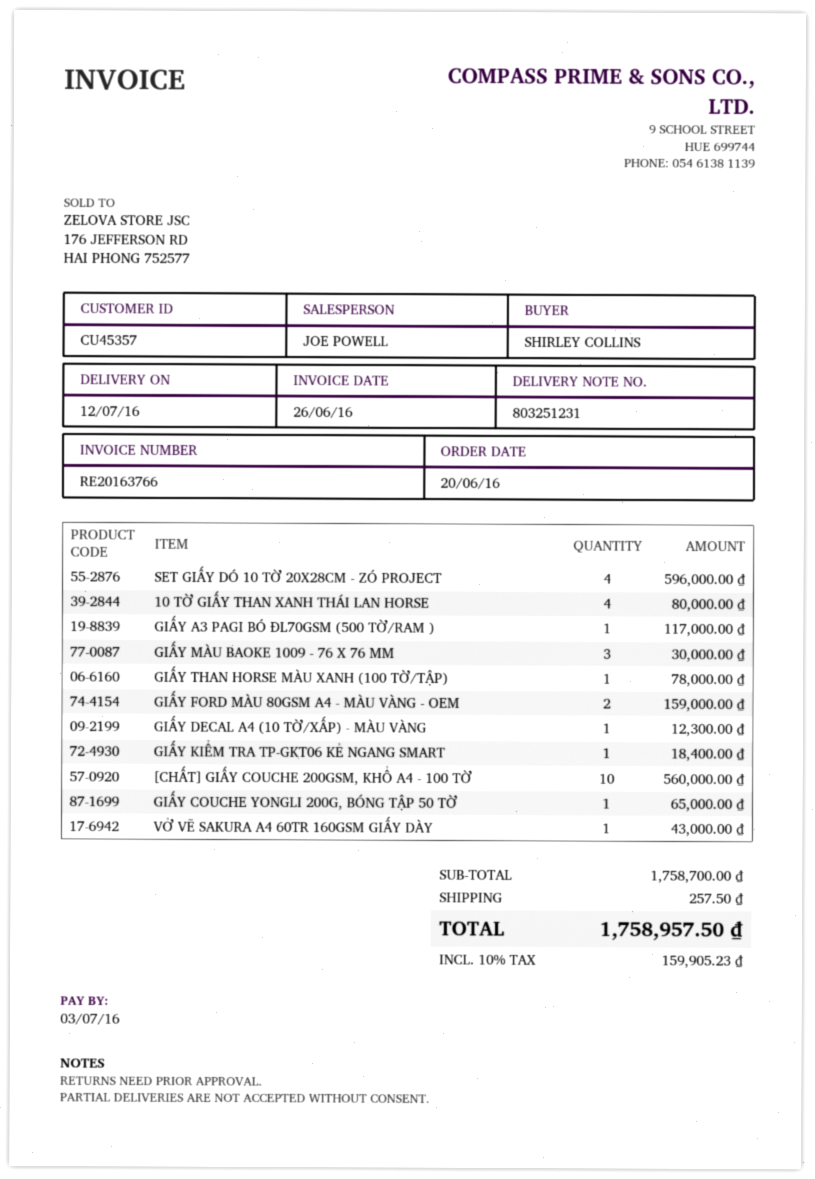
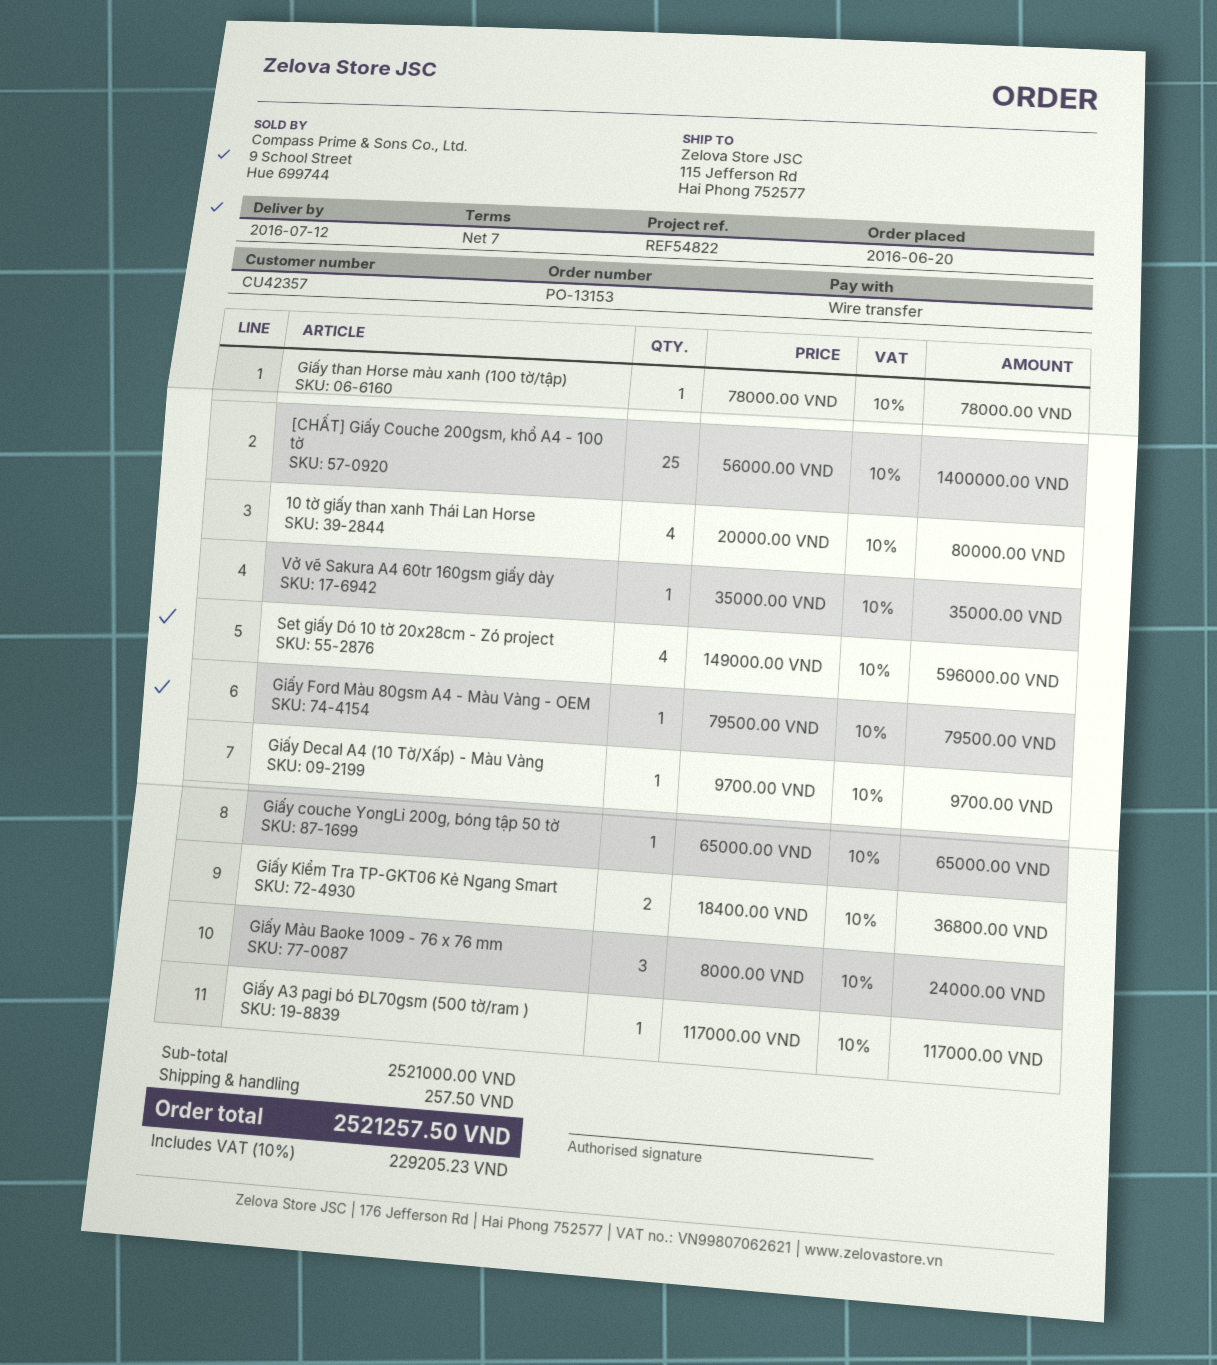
customer number: CU45357 -> CU42357
GIẤY MÀU BAOKE 1009 - 76 X 76 MM: 3 for 30000.00 -> 3 for 24000.00
GIẤY FORD MÀU 80GSM A4 - MÀU VÀNG - OEM: 2 for 159000.00 -> 1 for 79500.00
GIẤY DECAL A4 (10 TỜ/XẤP) - MÀU VÀNG: 1 for 12300.00 -> 1 for 9700.00
GIẤY KIỂM TRA TP-GKT06 KẺ NGANG SMART: 1 for 18400.00 -> 2 for 36800.00
[CHẤT] GIẤY COUCHE 200GSM, KHỔ A4 - 100 TỜ: 10 for 560000.00 -> 25 for 1400000.00
VỞ VẼ SAKURA A4 60TR 160GSM GIẤY DÀY: 1 for 43000.00 -> 1 for 35000.00
subtotal: 1758700.00 -> 2521000.00
tax: 10% = 159905.23 -> 10% = 229205.23
total: 1758957.50 -> 2521257.50

